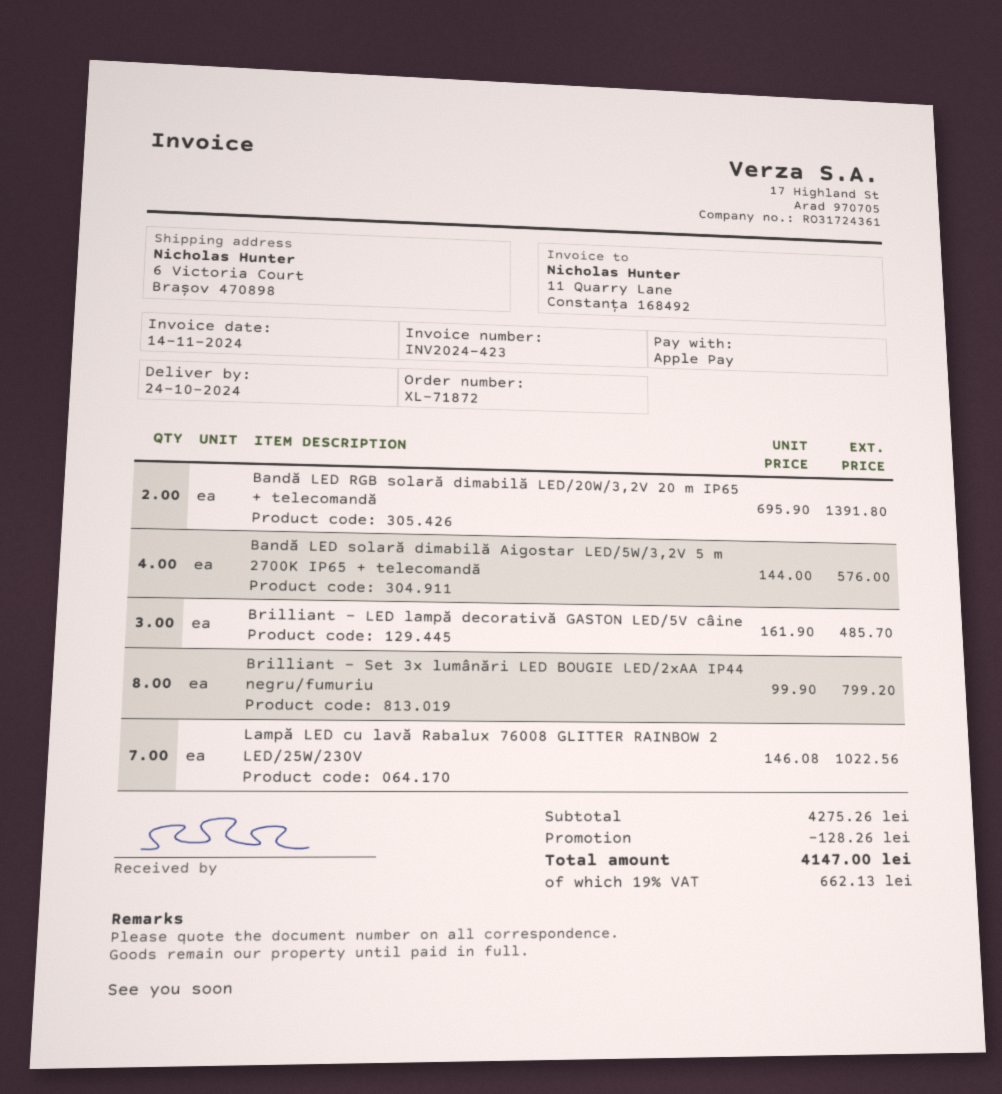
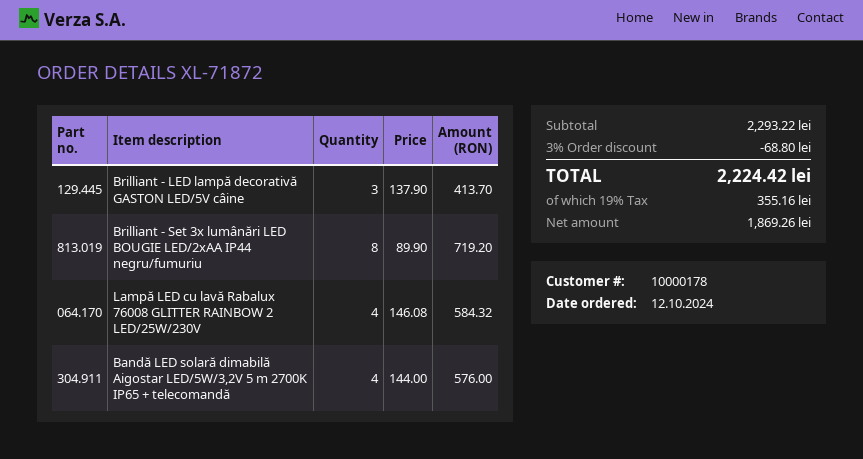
Bandă LED RGB solară dimabilă LED/20W/3,2V 20 m IP65 + telecomandă: 2 x 695.90 = 1391.80 -> none
Brilliant - LED lampă decorativă GASTON LED/5V câine: 3 x 161.90 = 485.70 -> 3 x 137.90 = 413.70
Brilliant - Set 3x lumânări LED BOUGIE LED/2xAA IP44 negru/fumuriu: 8 x 99.90 = 799.20 -> 8 x 89.90 = 719.20
Lampă LED cu lavă Rabalux 76008 GLITTER RAINBOW 2 LED/25W/230V: 7 x 146.08 = 1022.56 -> 4 x 146.08 = 584.32
subtotal: 4275.26 -> 2293.22
discount: 128.26 -> 68.80
tax: 19% = 662.13 -> 19% = 355.16
total: 4147.00 -> 2224.42

